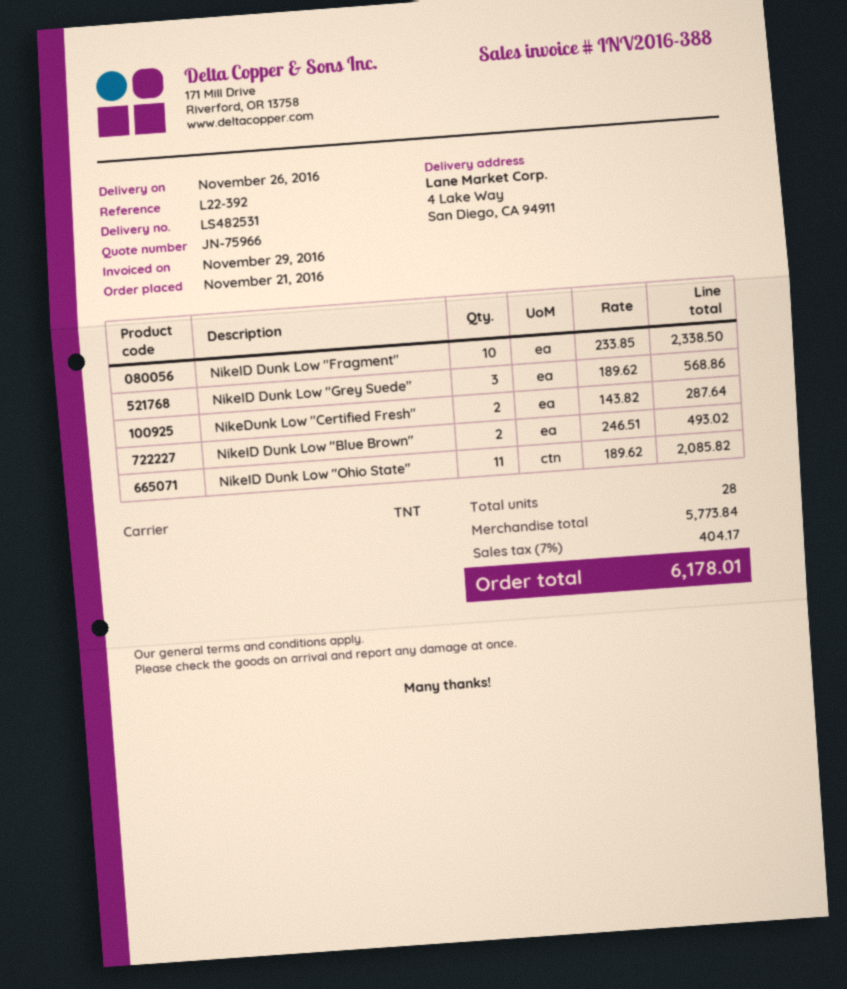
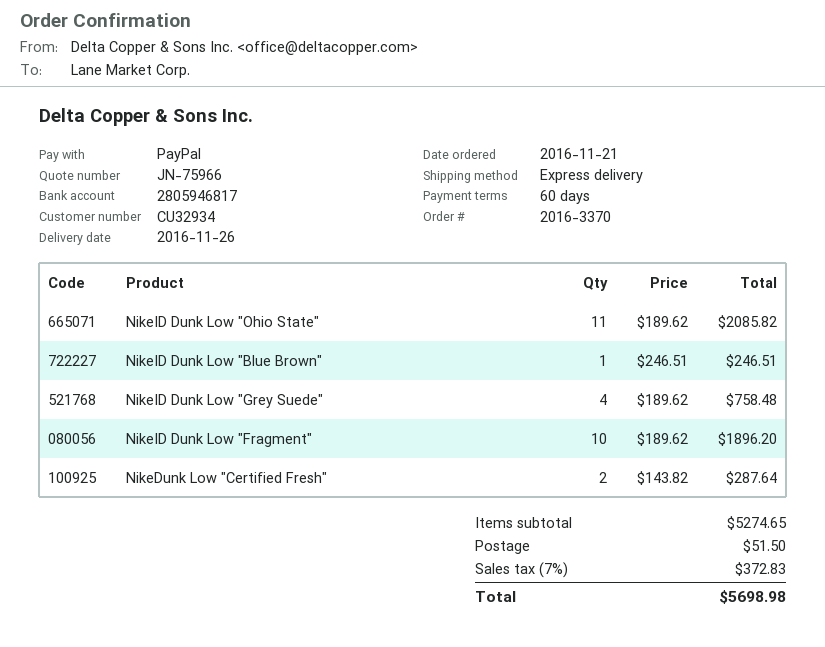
shipping method: TNT -> express
NikeID Dunk Low "Fragment": 10 x 233.85 = 2338.50 -> 10 x 189.62 = 1896.20
NikeID Dunk Low "Grey Suede": 3 x 189.62 = 568.86 -> 4 x 189.62 = 758.48
NikeID Dunk Low "Blue Brown": 2 x 246.51 = 493.02 -> 1 x 246.51 = 246.51
subtotal: 5773.84 -> 5274.65
shipping: none -> 51.50
tax: 7% = 404.17 -> 7% = 372.83
total: 6178.01 -> 5698.98

